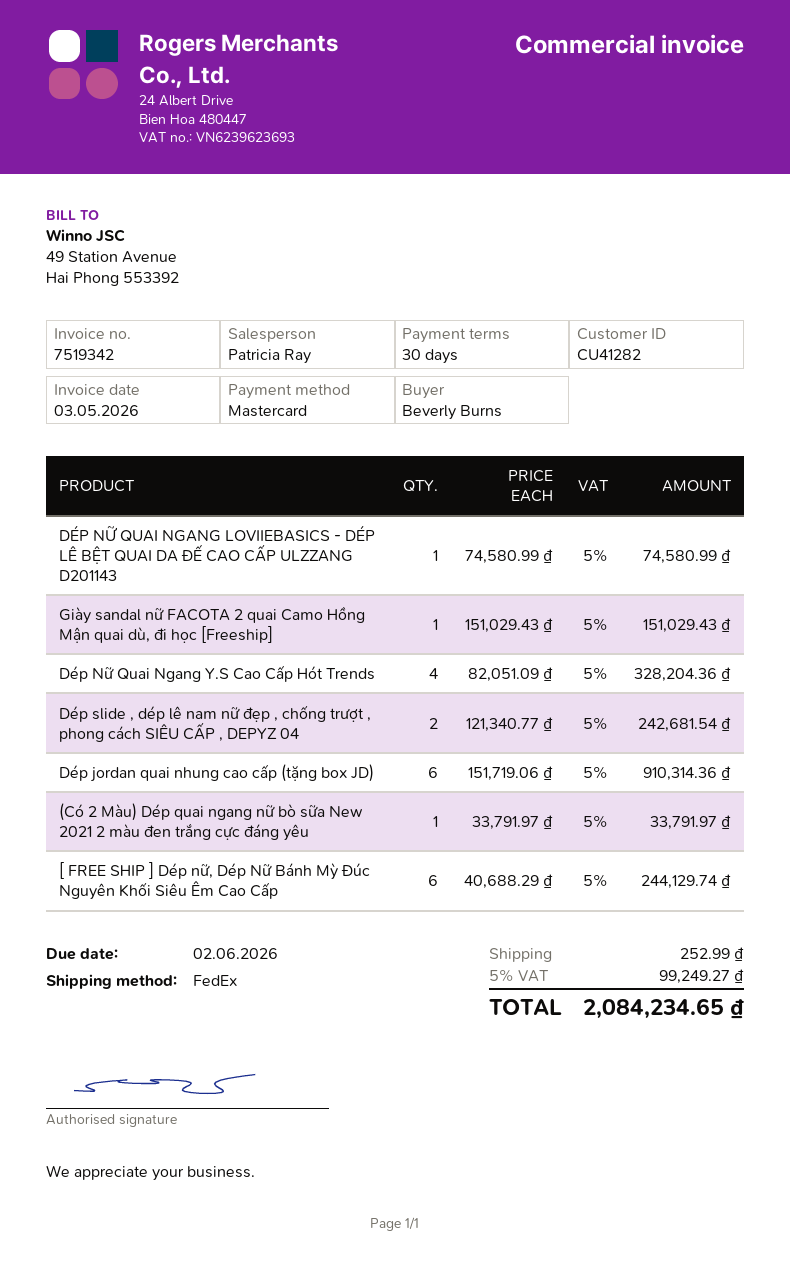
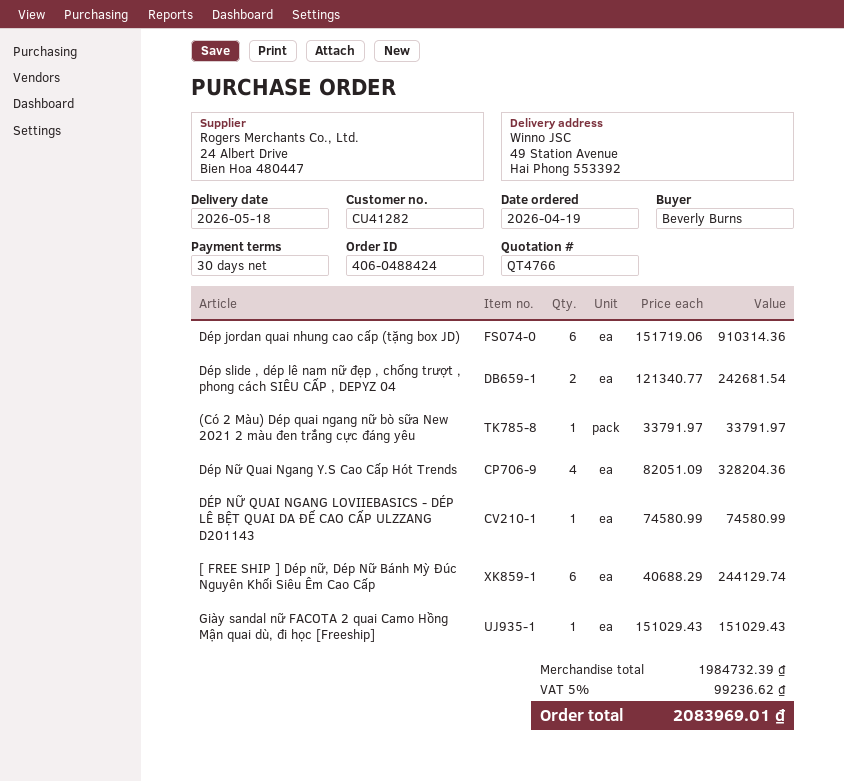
shipping: 252.99 -> none
tax: 5% = 99249.27 -> 5% = 99236.62
total: 2084234.65 -> 2083969.01

